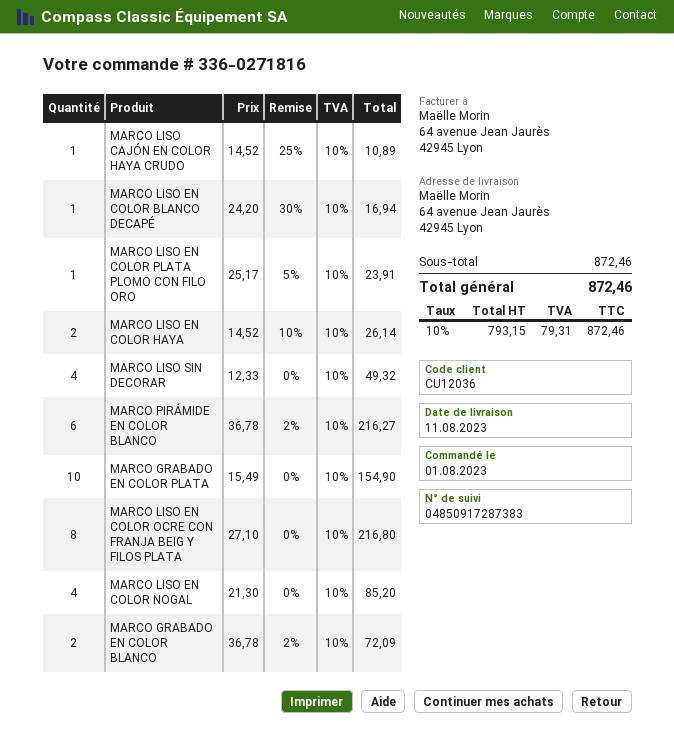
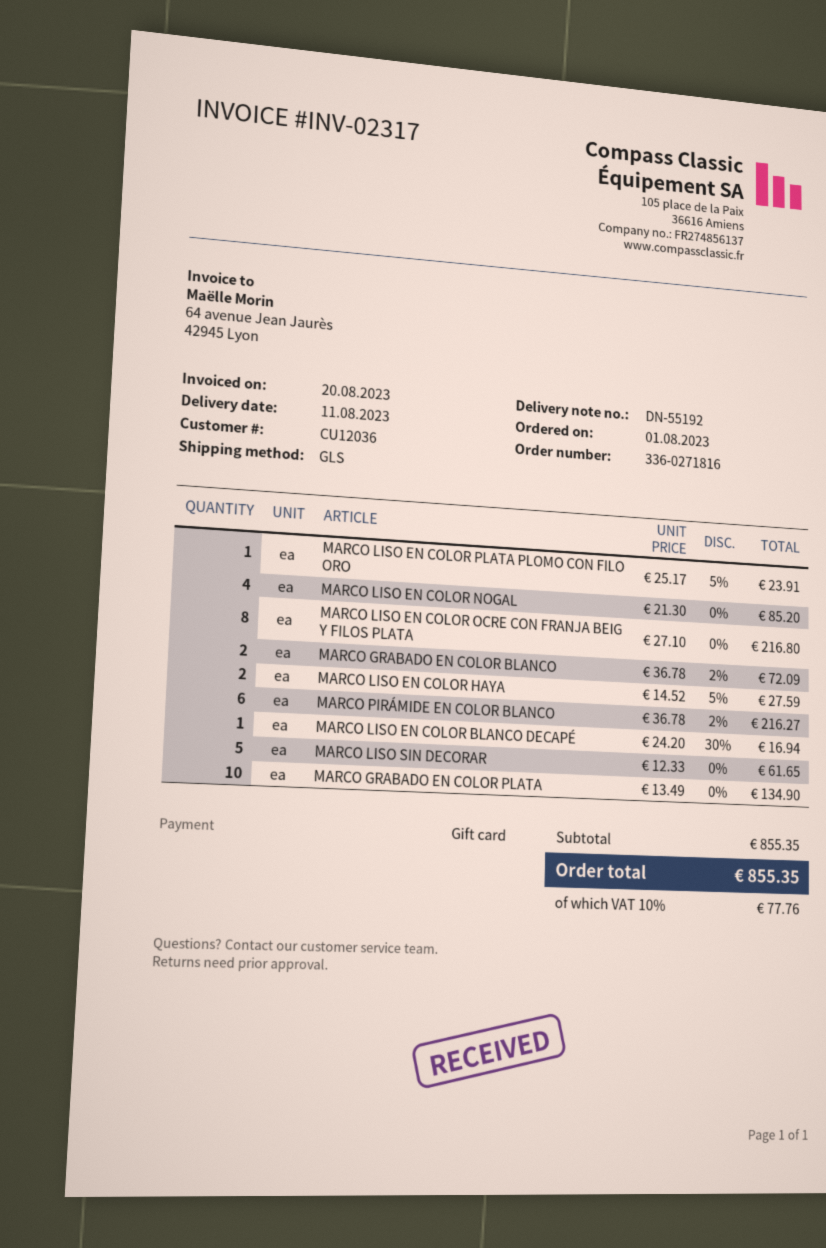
MARCO LISO CAJÓN EN COLOR HAYA CRUDO: 1 x 14.52 - 25% = 10.89 -> none
MARCO LISO EN COLOR HAYA: 2 x 14.52 - 10% = 26.14 -> 2 x 14.52 - 5% = 27.59
MARCO LISO SIN DECORAR: 4 x 12.33 = 49.32 -> 5 x 12.33 = 61.65
MARCO GRABADO EN COLOR PLATA: 10 x 15.49 = 154.90 -> 10 x 13.49 = 134.90
subtotal: 872.46 -> 855.35
tax: 10% = 79.31 -> 10% = 77.76
total: 872.46 -> 855.35

